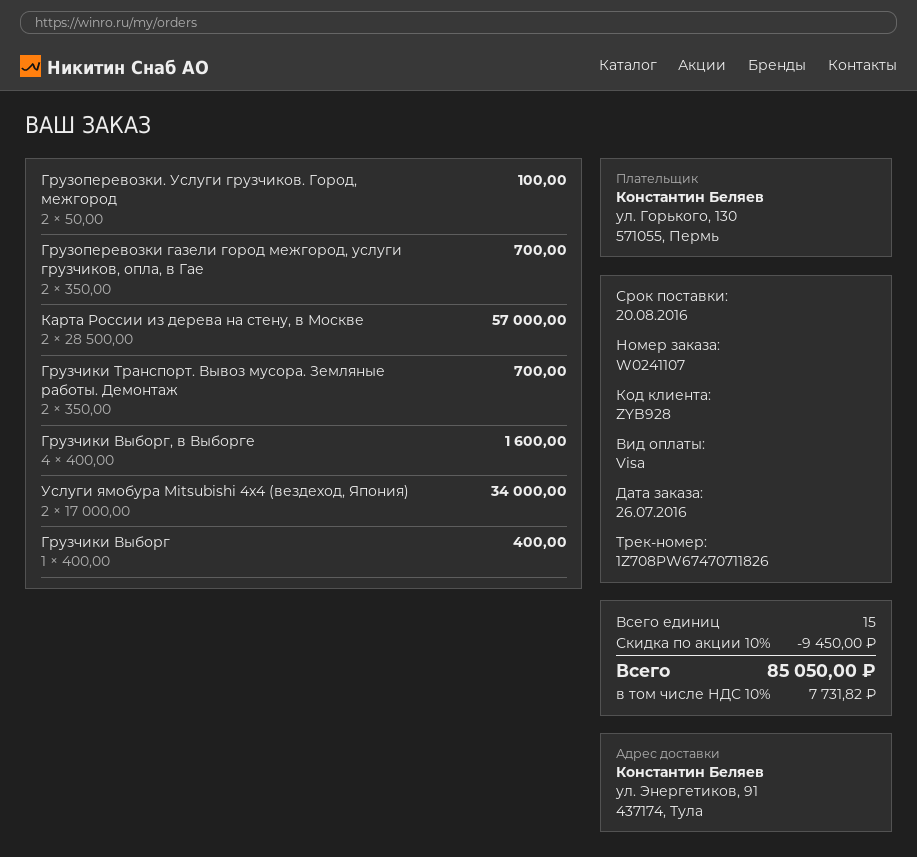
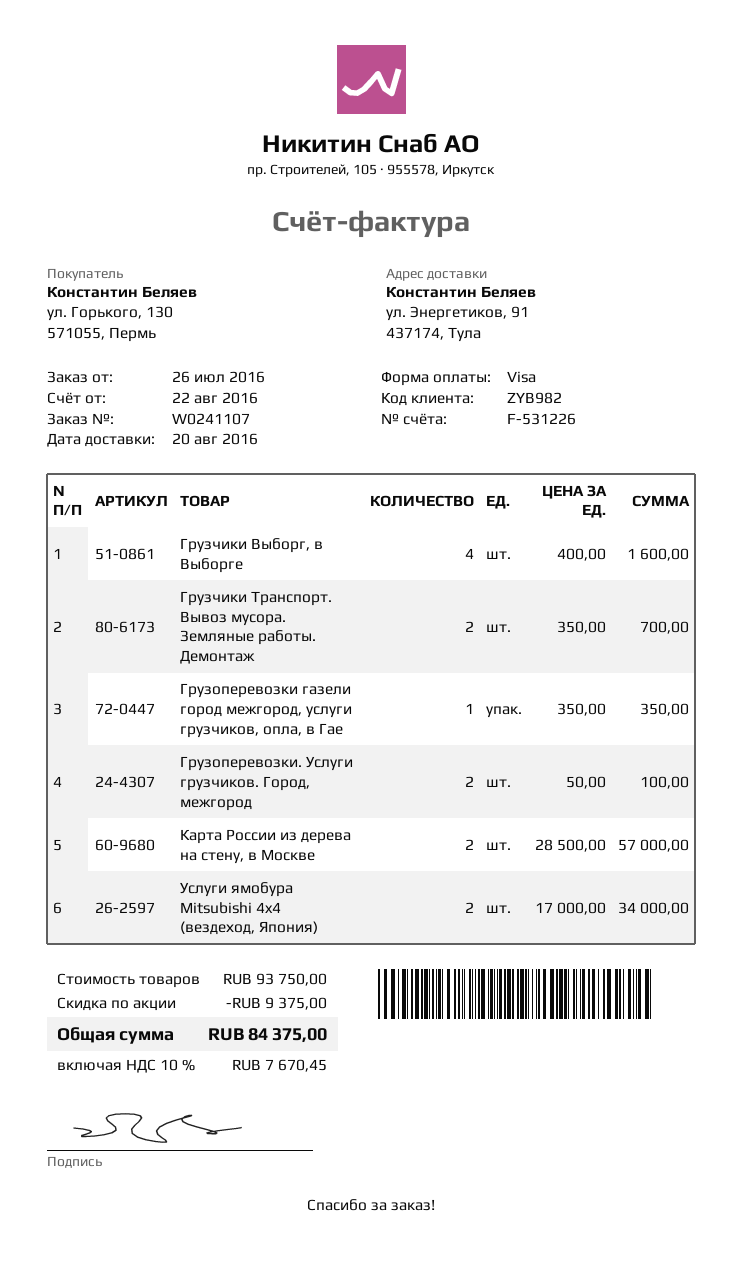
customer number: ZYB928 -> ZYB982
Грузоперевозки газели город межгород, услуги грузчиков, опла, в Гае: 2 x 350.00 = 700.00 -> 1 x 350.00 = 350.00
Грузчики Выборг: 1 x 400.00 = 400.00 -> none
discount: 9450.00 -> 9375.00
tax: 10% = 7731.82 -> 10% = 7670.45
total: 85050.00 -> 84375.00

